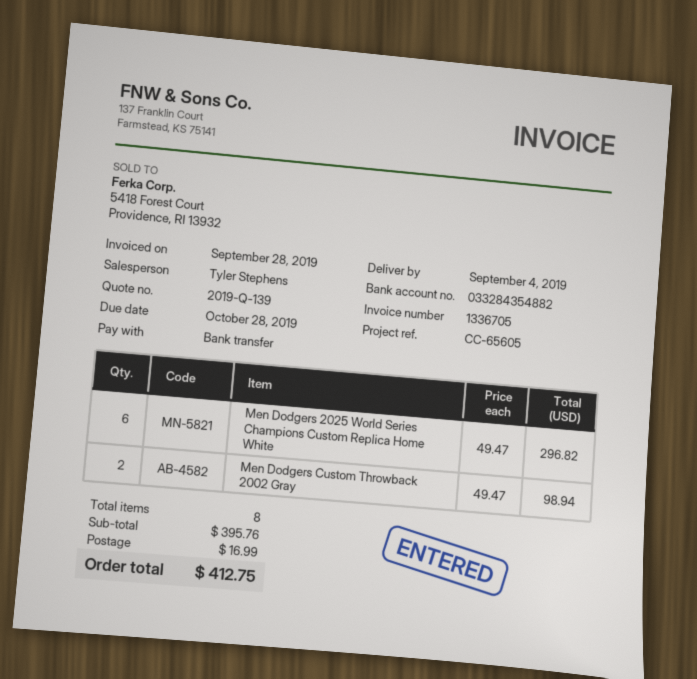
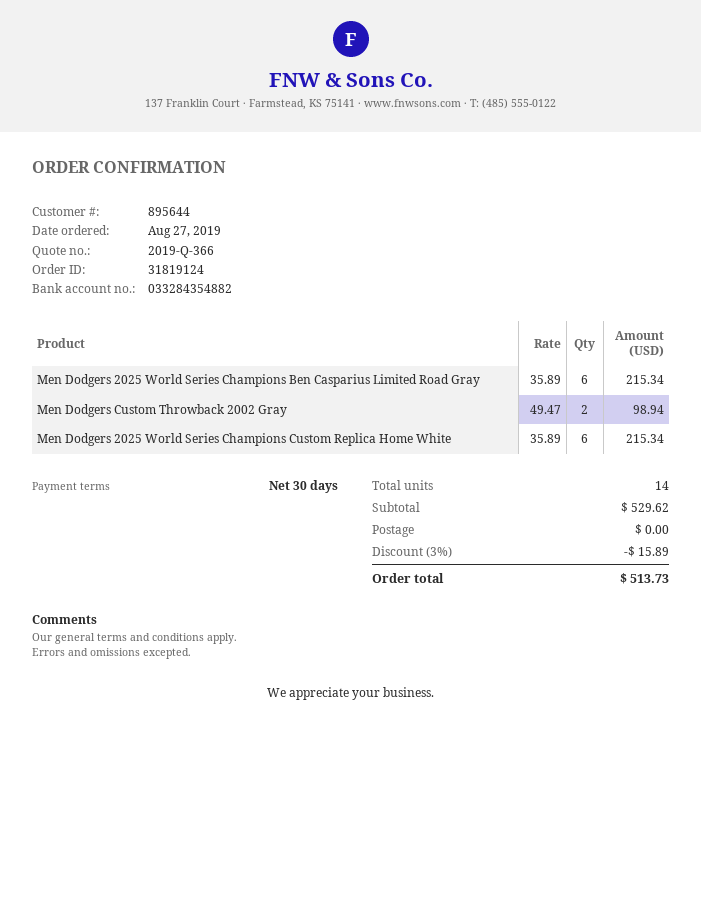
quote number: 2019-Q-139 -> 2019-Q-366
Men Dodgers 2025 World Series Champions Custom Replica Home White: 6 x 49.47 = 296.82 -> 6 x 35.89 = 215.34
Men Dodgers 2025 World Series Champions Ben Casparius Limited Road Gray: none -> 6 x 35.89 = 215.34
total quantity: 8 -> 14
subtotal: 395.76 -> 529.62
discount: none -> 3% = 15.89
shipping: 16.99 -> 0.00
total: 412.75 -> 513.73

